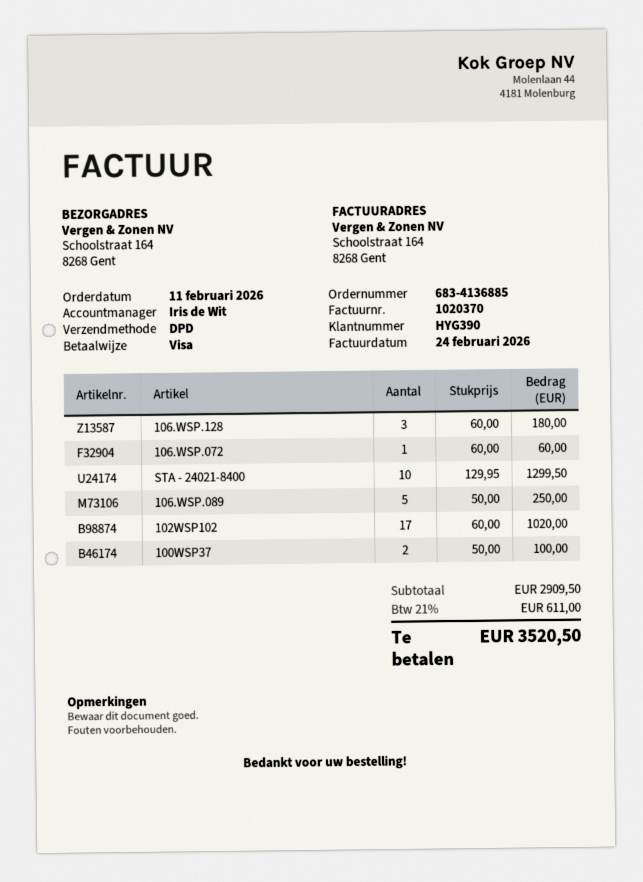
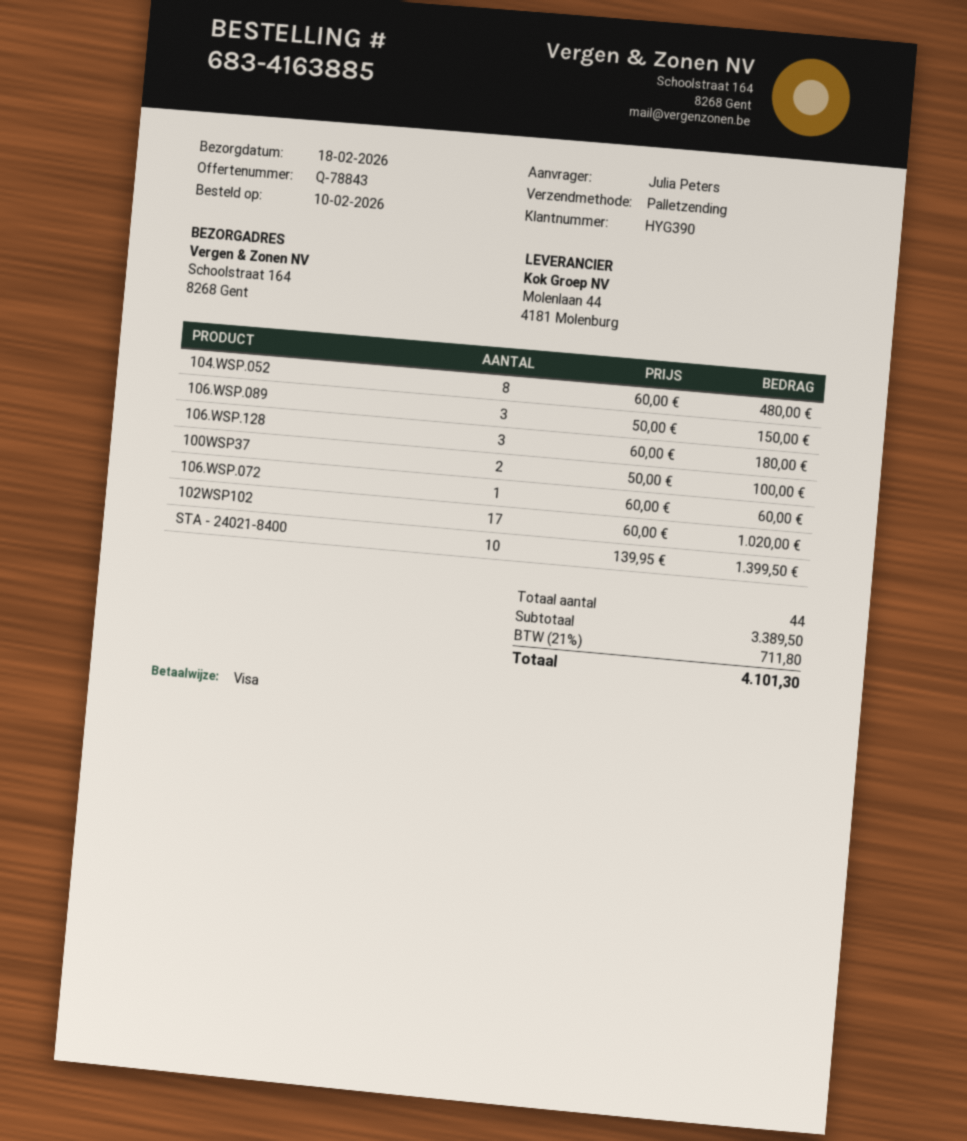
order number: 683-4136885 -> 683-4163885
order date: 2026-02-11 -> 2026-02-10
shipping method: DPD -> pallet freight
STA - 24021-8400: 10 x 129.95 = 1299.50 -> 10 x 139.95 = 1399.50
106.WSP.089: 5 x 50.00 = 250.00 -> 3 x 50.00 = 150.00
104.WSP.052: none -> 8 x 60.00 = 480.00
subtotal: 2909.50 -> 3389.50
tax: 21% = 611.00 -> 21% = 711.80
total: 3520.50 -> 4101.30

